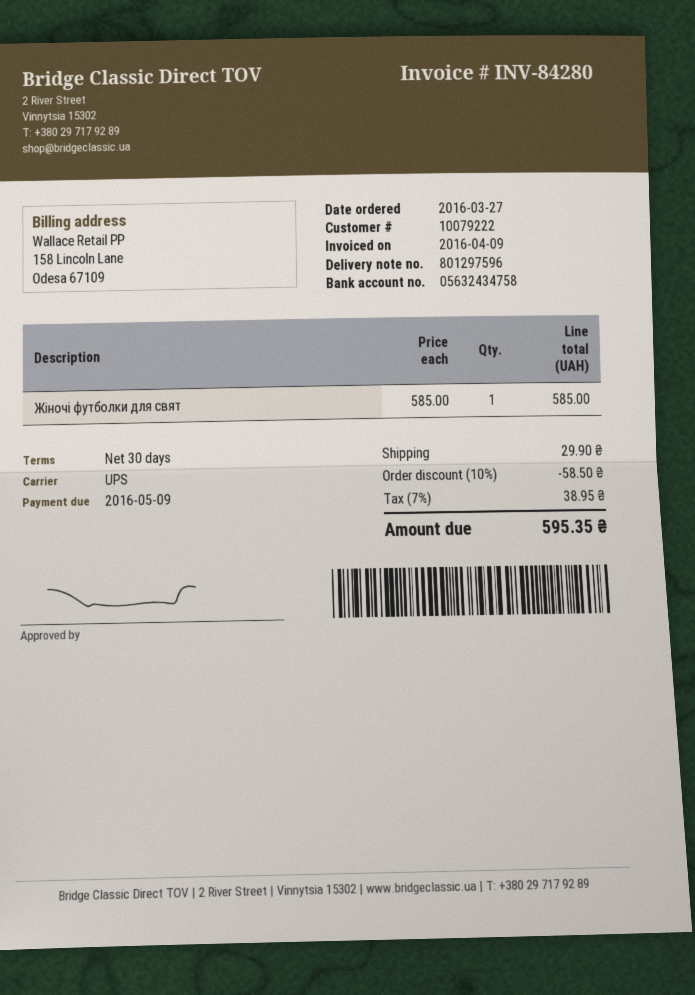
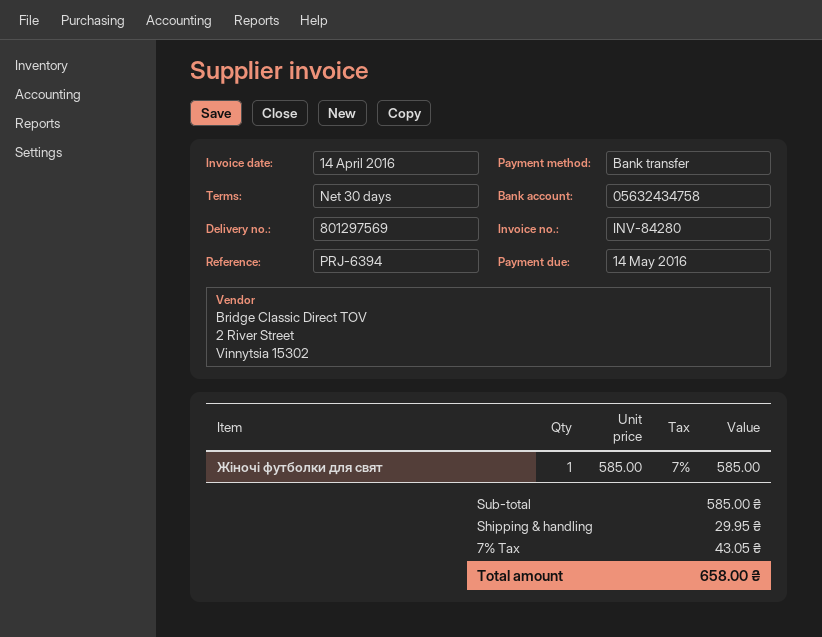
delivery note number: 801297596 -> 801297569
invoice date: 2016-04-09 -> 2016-04-14
due date: 2016-05-09 -> 2016-05-14
discount: 10% = 58.50 -> none
shipping: 29.90 -> 29.95
tax: 7% = 38.95 -> 7% = 43.05
total: 595.35 -> 658.00

